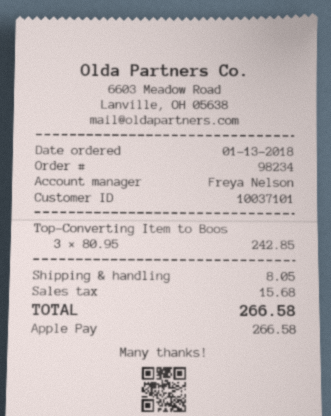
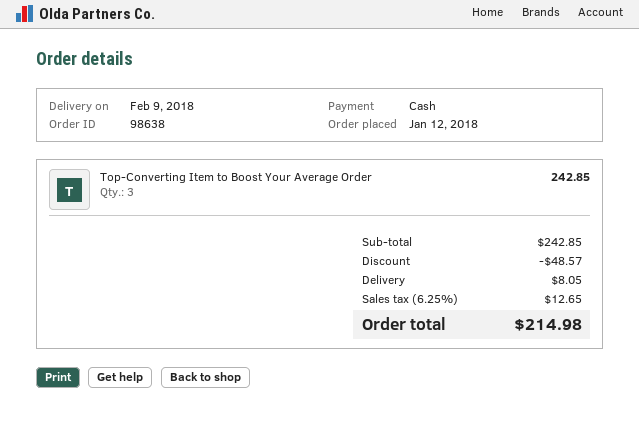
order number: 98234 -> 98638
order date: 2018-01-13 -> 2018-01-12
payment method: Apple Pay -> cash
discount: none -> 48.57
tax: 15.68 -> 12.65
total: 266.58 -> 214.98

